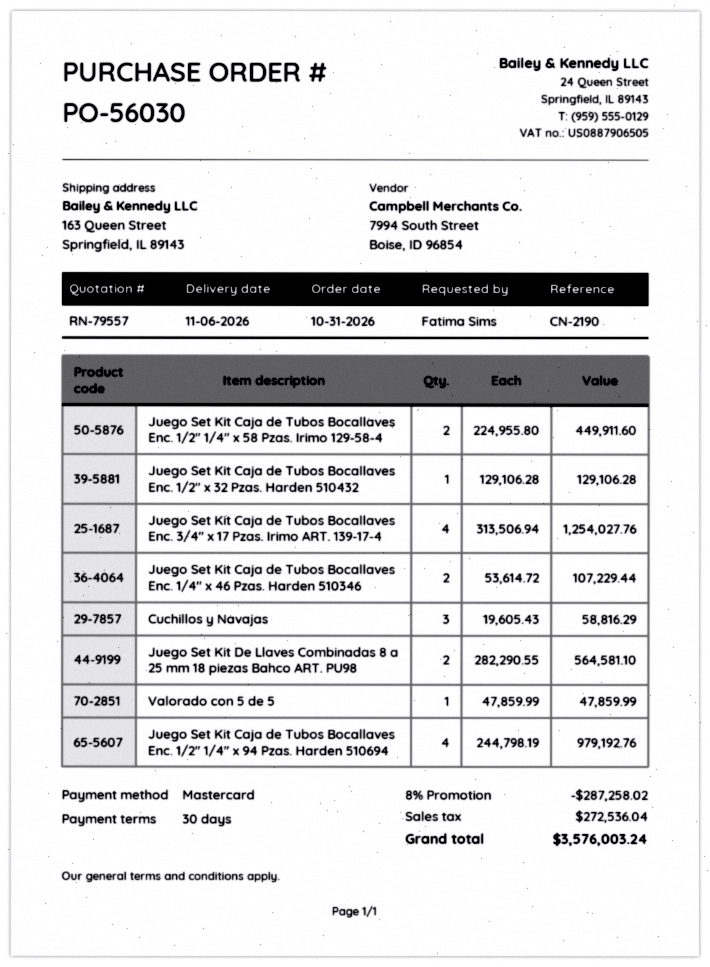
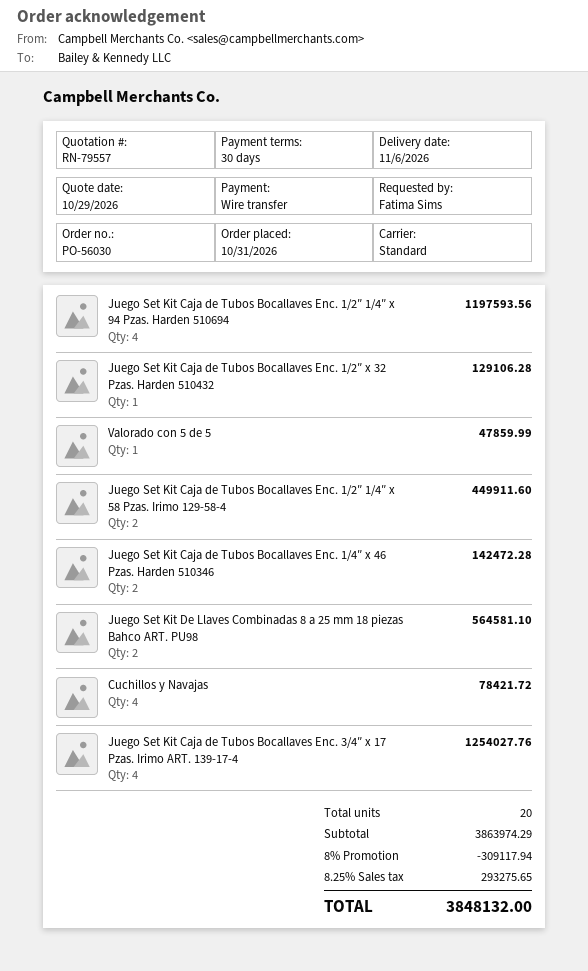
payment method: Mastercard -> bank transfer
Juego Set Kit Caja de Tubos Bocallaves Enc. 1/4″ x 46 Pzas. Harden 510346: 2 for 107229.44 -> 2 for 142472.28
Cuchillos y Navajas: 3 for 58816.29 -> 4 for 78421.72
Juego Set Kit Caja de Tubos Bocallaves Enc. 1/2″ 1/4″ x 94 Pzas. Harden 510694: 4 for 979192.76 -> 4 for 1197593.56
discount: 8% = 287258.02 -> 8% = 309117.94
tax: 272536.04 -> 293275.65
total: 3576003.24 -> 3848132.00

